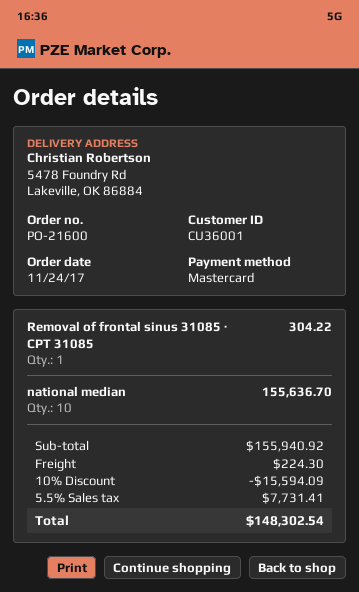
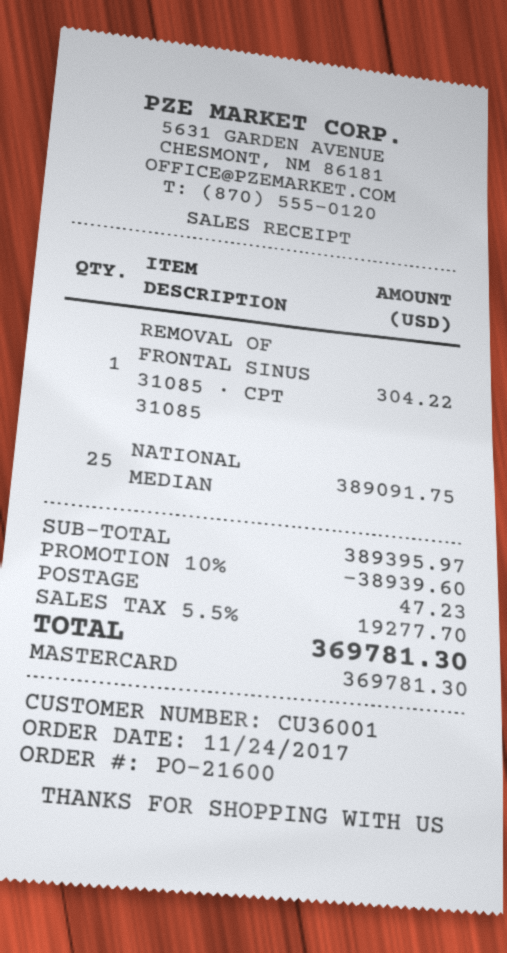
national median: 10 for 155636.70 -> 25 for 389091.75
subtotal: 155940.92 -> 389395.97
discount: 10% = 15594.09 -> 10% = 38939.60
shipping: 224.30 -> 47.23
tax: 5.5% = 7731.41 -> 5.5% = 19277.70
total: 148302.54 -> 369781.30

